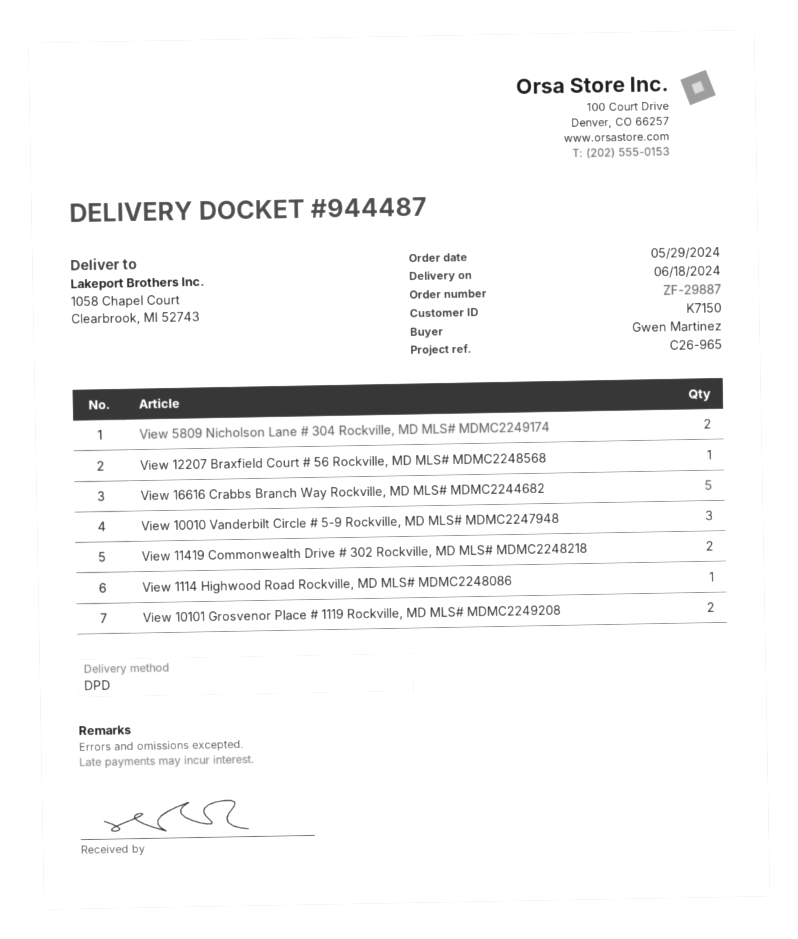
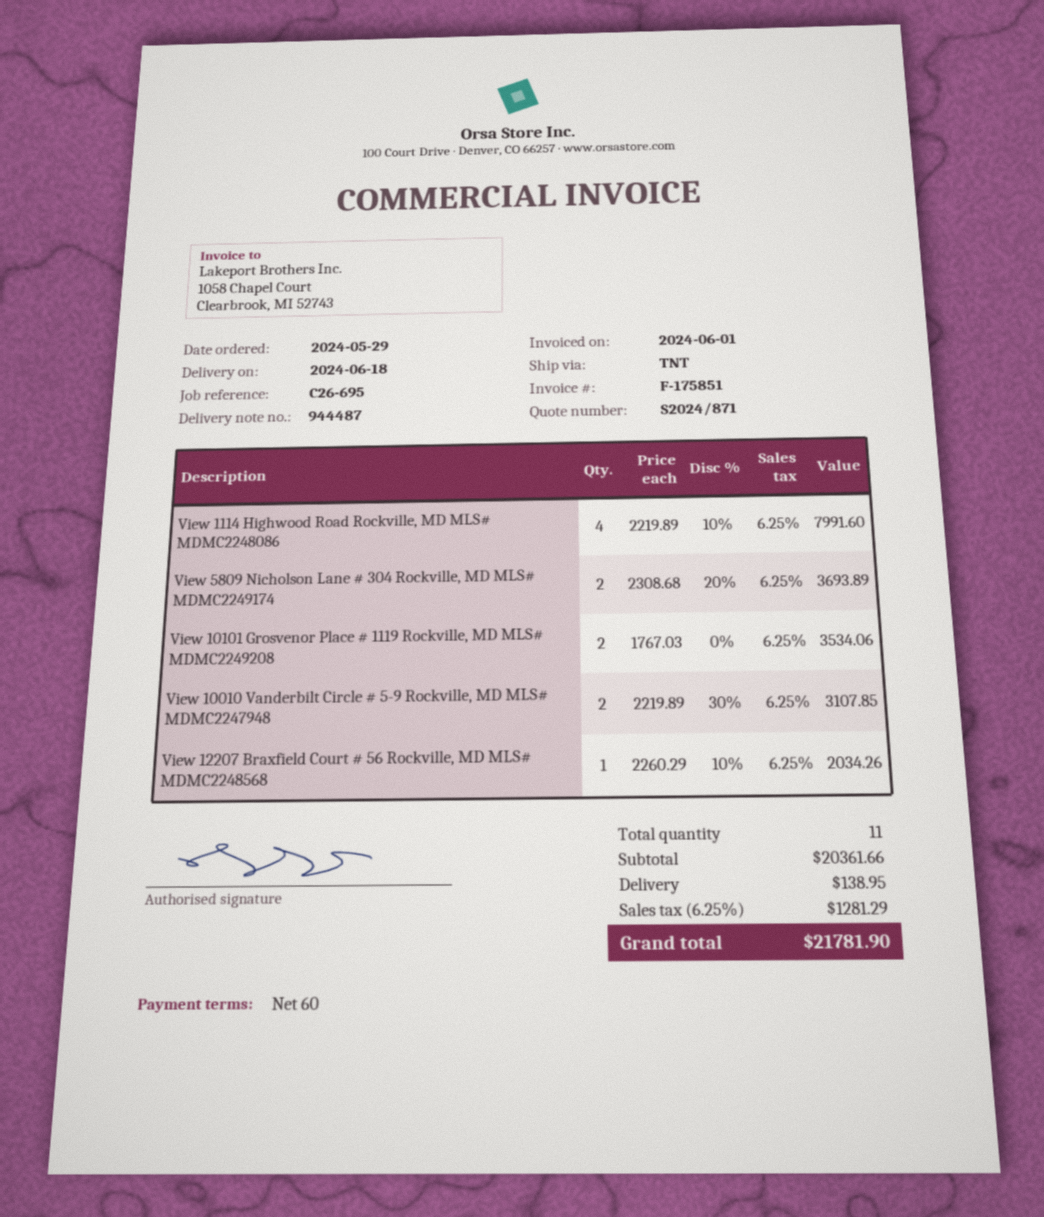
reference: C26-965 -> C26-695
shipping method: DPD -> TNT
View 16616 Crabbs Branch Way Rockville, MD MLS# MDMC2244682: 5 -> none
View 10010 Vanderbilt Circle # 5-9 Rockville, MD MLS# MDMC2247948: 3 -> 2
View 11419 Commonwealth Drive # 302 Rockville, MD MLS# MDMC2248218: 2 -> none
View 1114 Highwood Road Rockville, MD MLS# MDMC2248086: 1 -> 4

